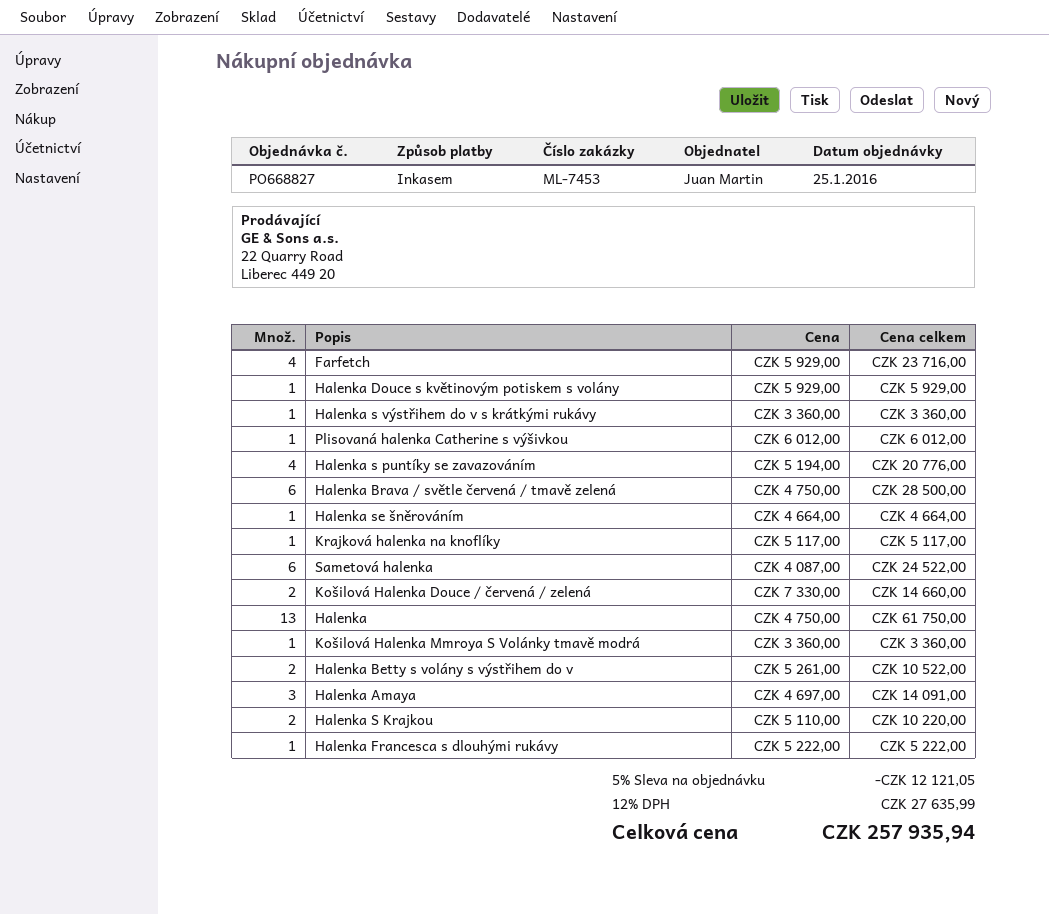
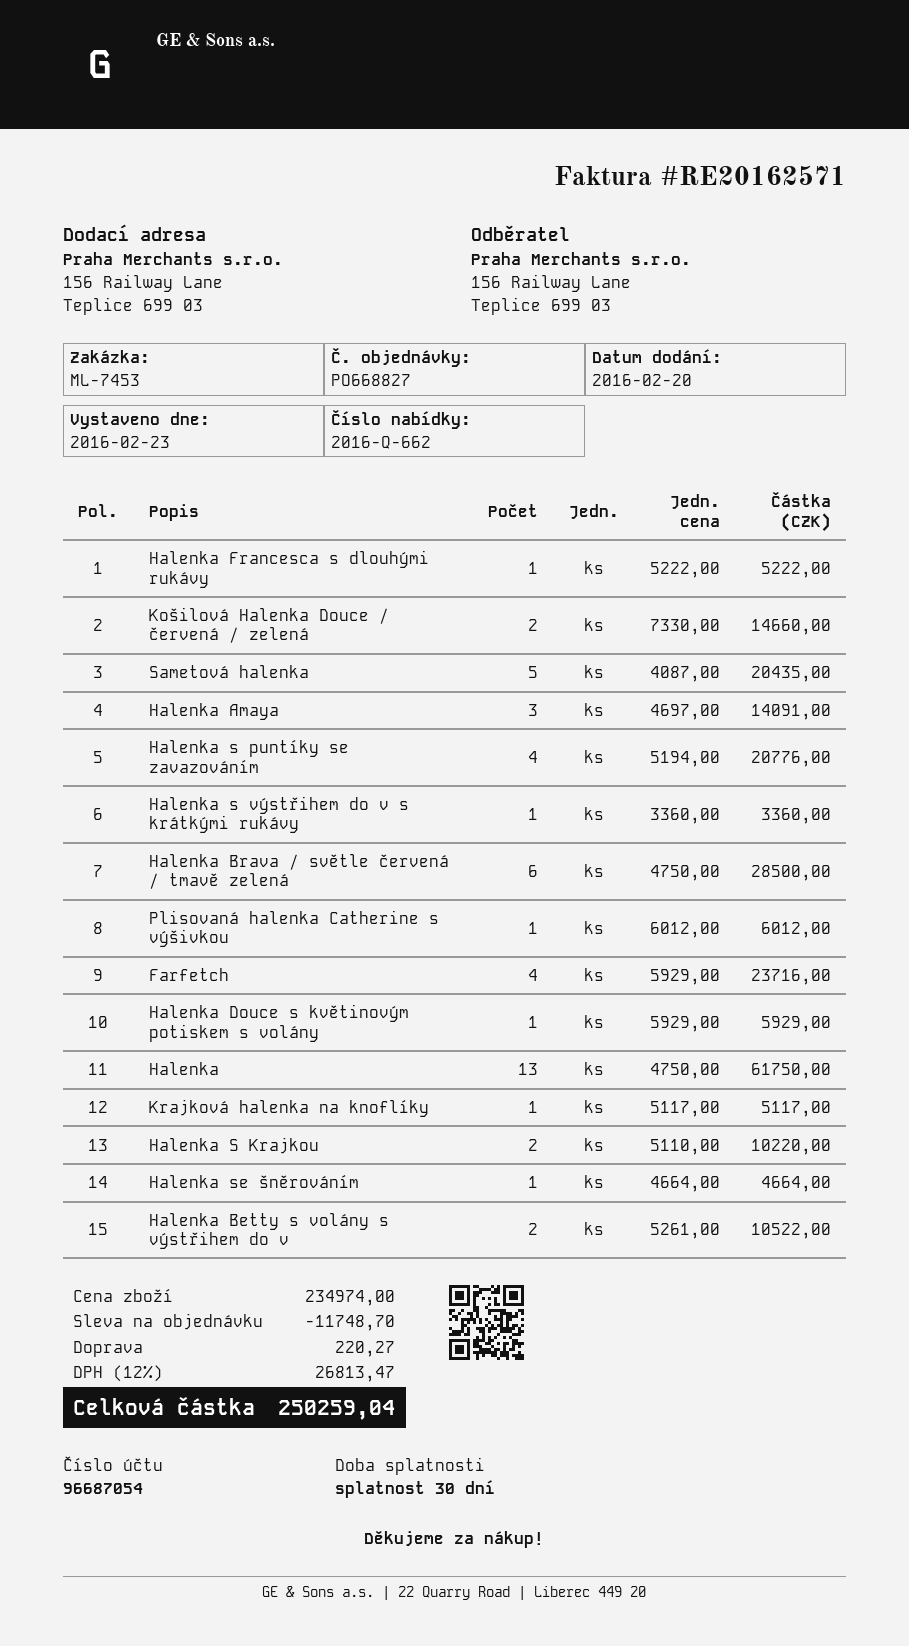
Sametová halenka: 6 x 4087.00 = 24522.00 -> 5 x 4087.00 = 20435.00
Košilová Halenka Mmroya S Volánky tmavě modrá: 1 x 3360.00 = 3360.00 -> none
discount: 12121.05 -> 11748.70
shipping: none -> 220.27
tax: 12% = 27635.99 -> 12% = 26813.47
total: 257935.94 -> 250259.04

